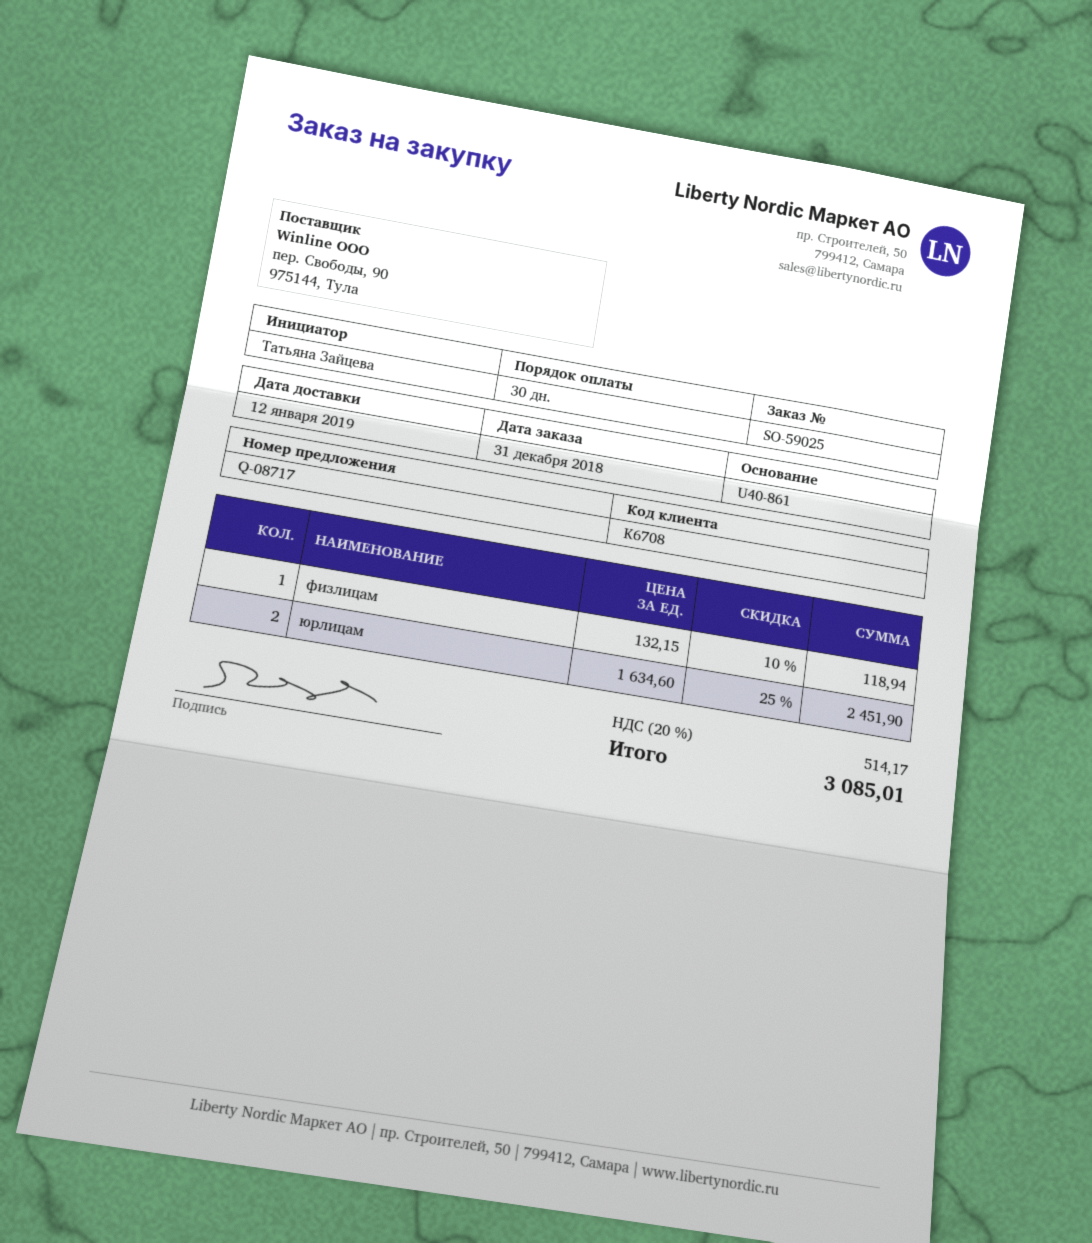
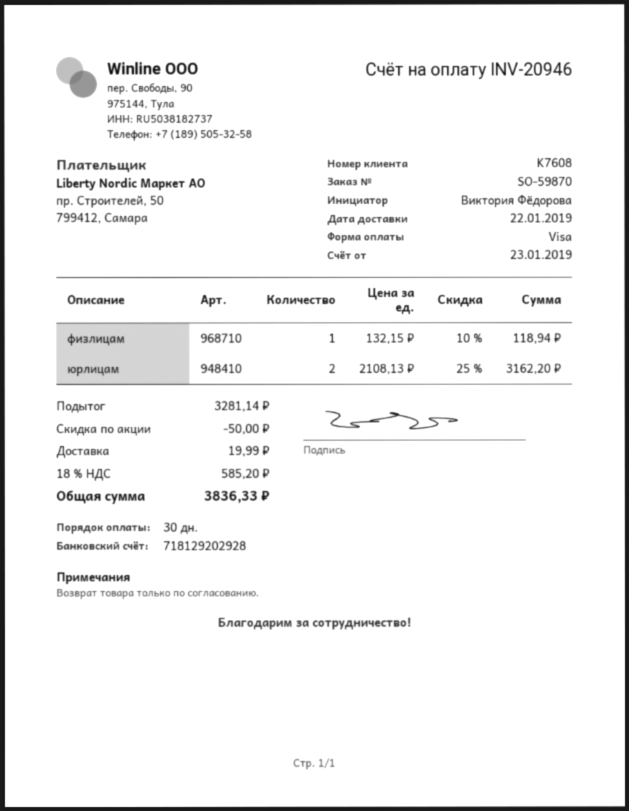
order number: SO-59025 -> SO-59870
delivery date: 2019-01-12 -> 2019-01-22
customer number: K6708 -> K7608
ordered by: Татьяна Зайцева -> Виктория Фёдорова
юрлицам: 2 x 1634.60 - 25% = 2451.90 -> 2 x 2108.13 - 25% = 3162.20
discount: none -> 50.00
shipping: none -> 19.99
tax: 20% = 514.17 -> 18% = 585.20
total: 3085.01 -> 3836.33

